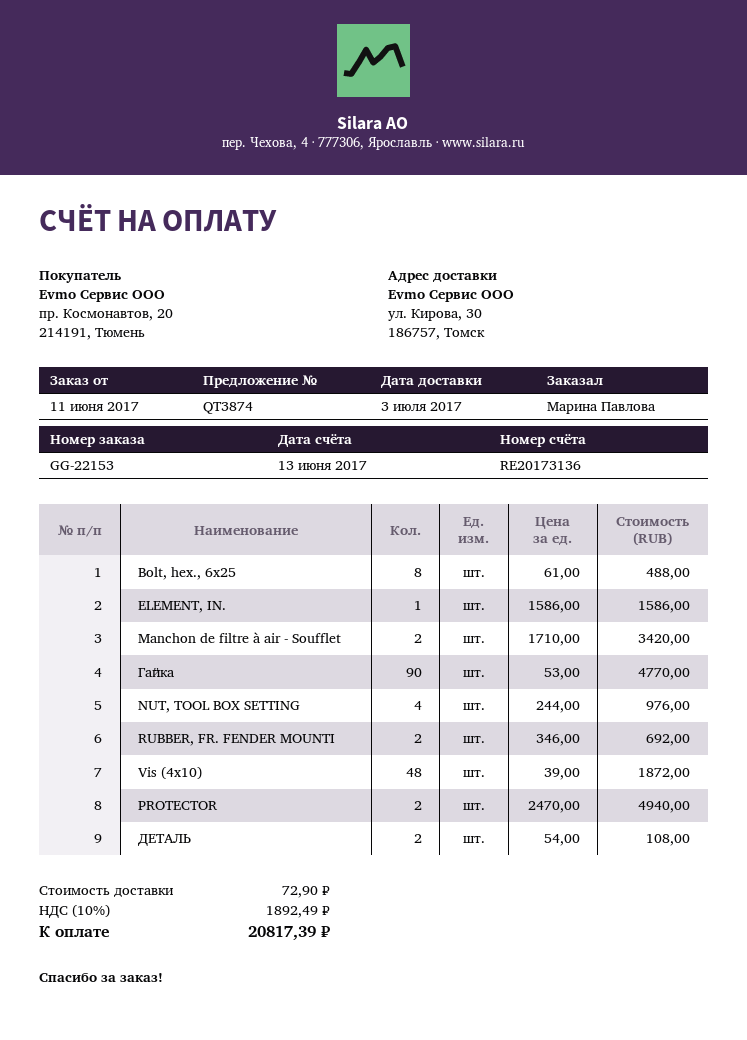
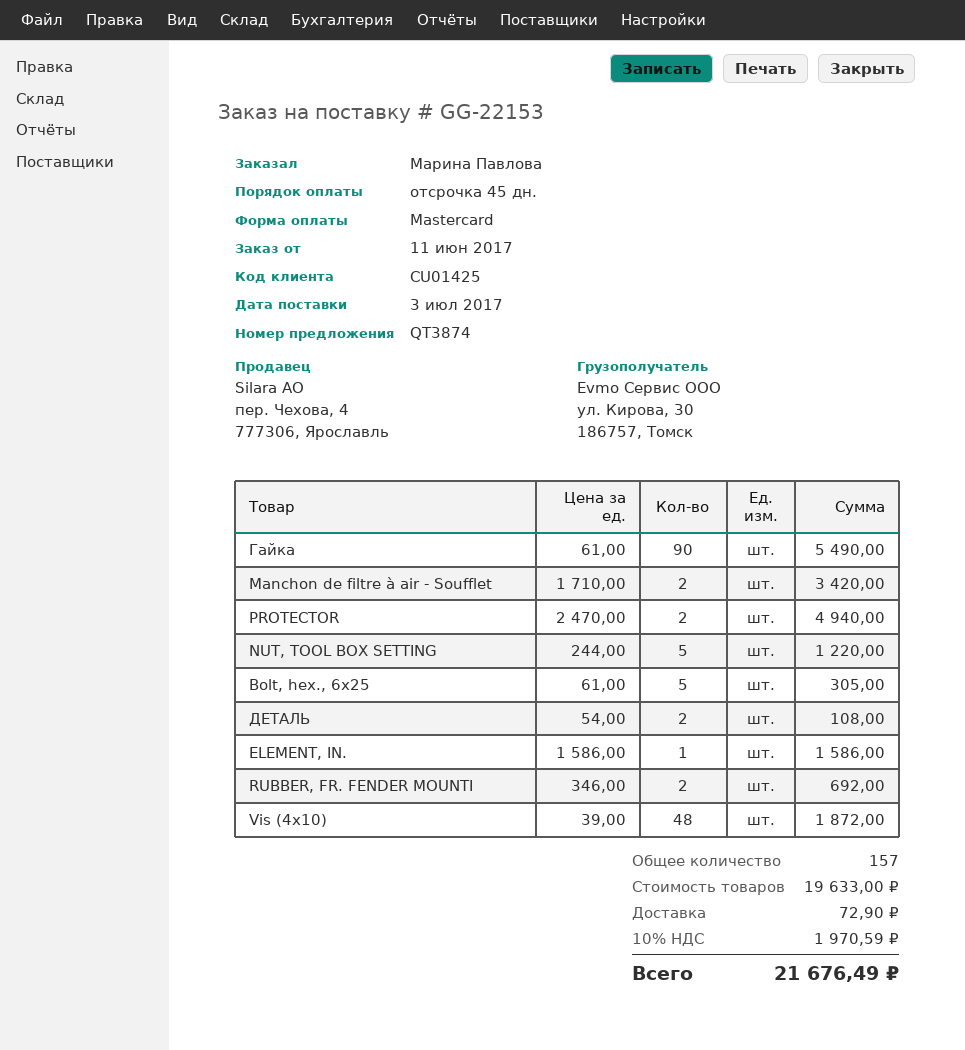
Bolt, hex., 6x25: 8 x 61.00 = 488.00 -> 5 x 61.00 = 305.00
Гайка: 90 x 53.00 = 4770.00 -> 90 x 61.00 = 5490.00
NUT, TOOL BOX SETTING: 4 x 244.00 = 976.00 -> 5 x 244.00 = 1220.00
tax: 10% = 1892.49 -> 10% = 1970.59
total: 20817.39 -> 21676.49

